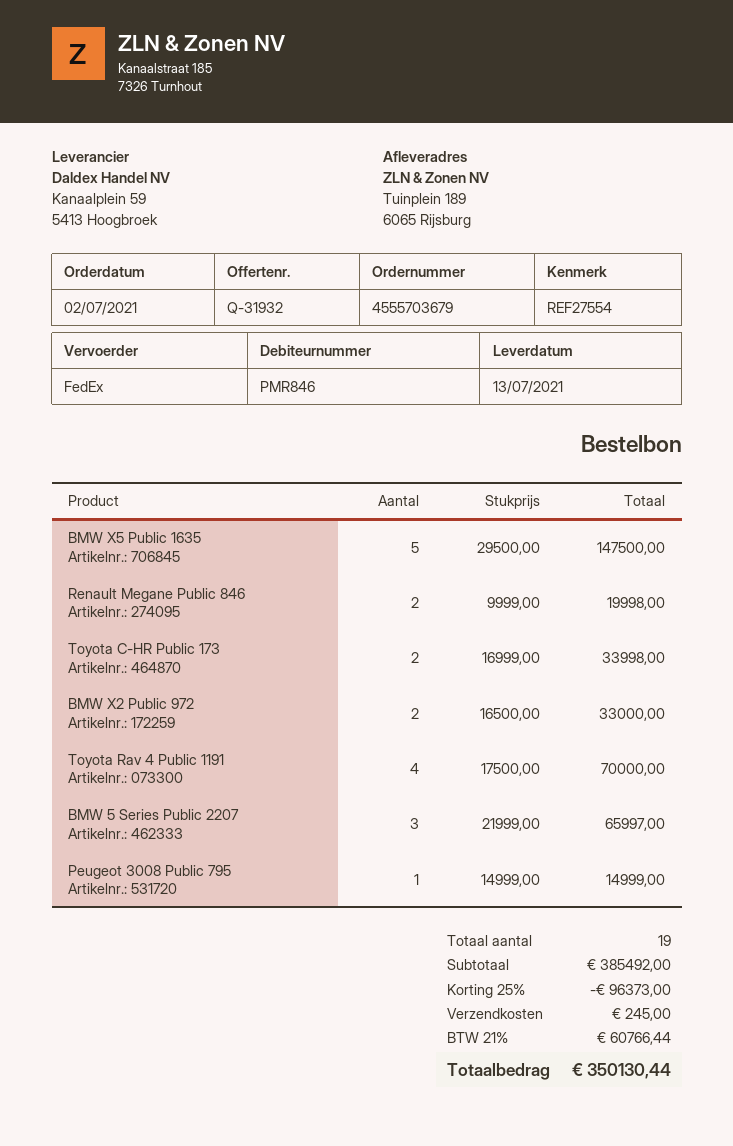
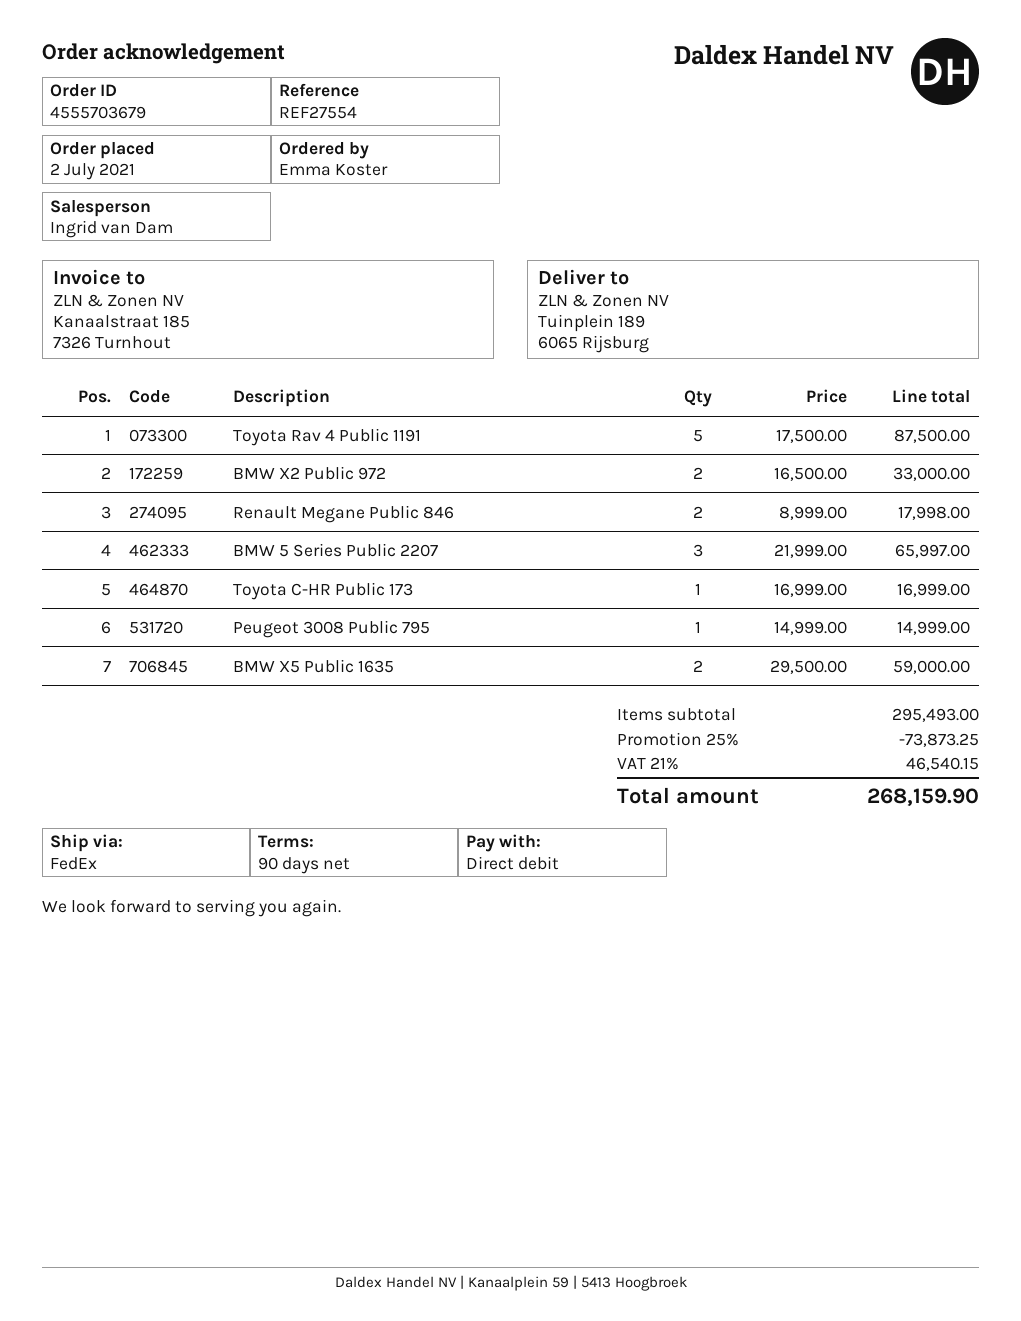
BMW X5 Public 1635: 5 x 29500.00 = 147500.00 -> 2 x 29500.00 = 59000.00
Renault Megane Public 846: 2 x 9999.00 = 19998.00 -> 2 x 8999.00 = 17998.00
Toyota C-HR Public 173: 2 x 16999.00 = 33998.00 -> 1 x 16999.00 = 16999.00
Toyota Rav 4 Public 1191: 4 x 17500.00 = 70000.00 -> 5 x 17500.00 = 87500.00
subtotal: 385492.00 -> 295493.00
discount: 25% = 96373.00 -> 25% = 73873.25
shipping: 245.00 -> none
tax: 21% = 60766.44 -> 21% = 46540.15
total: 350130.44 -> 268159.90

